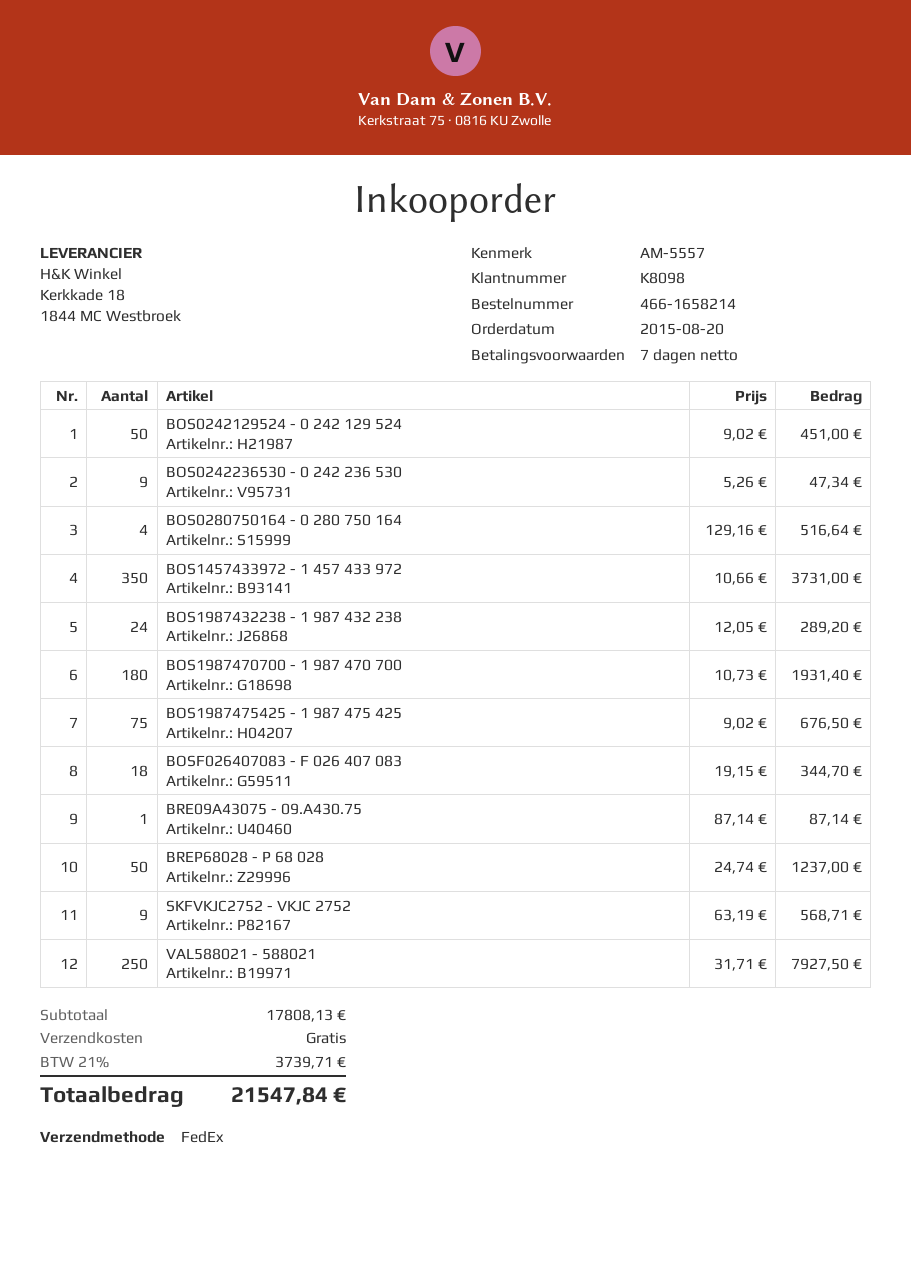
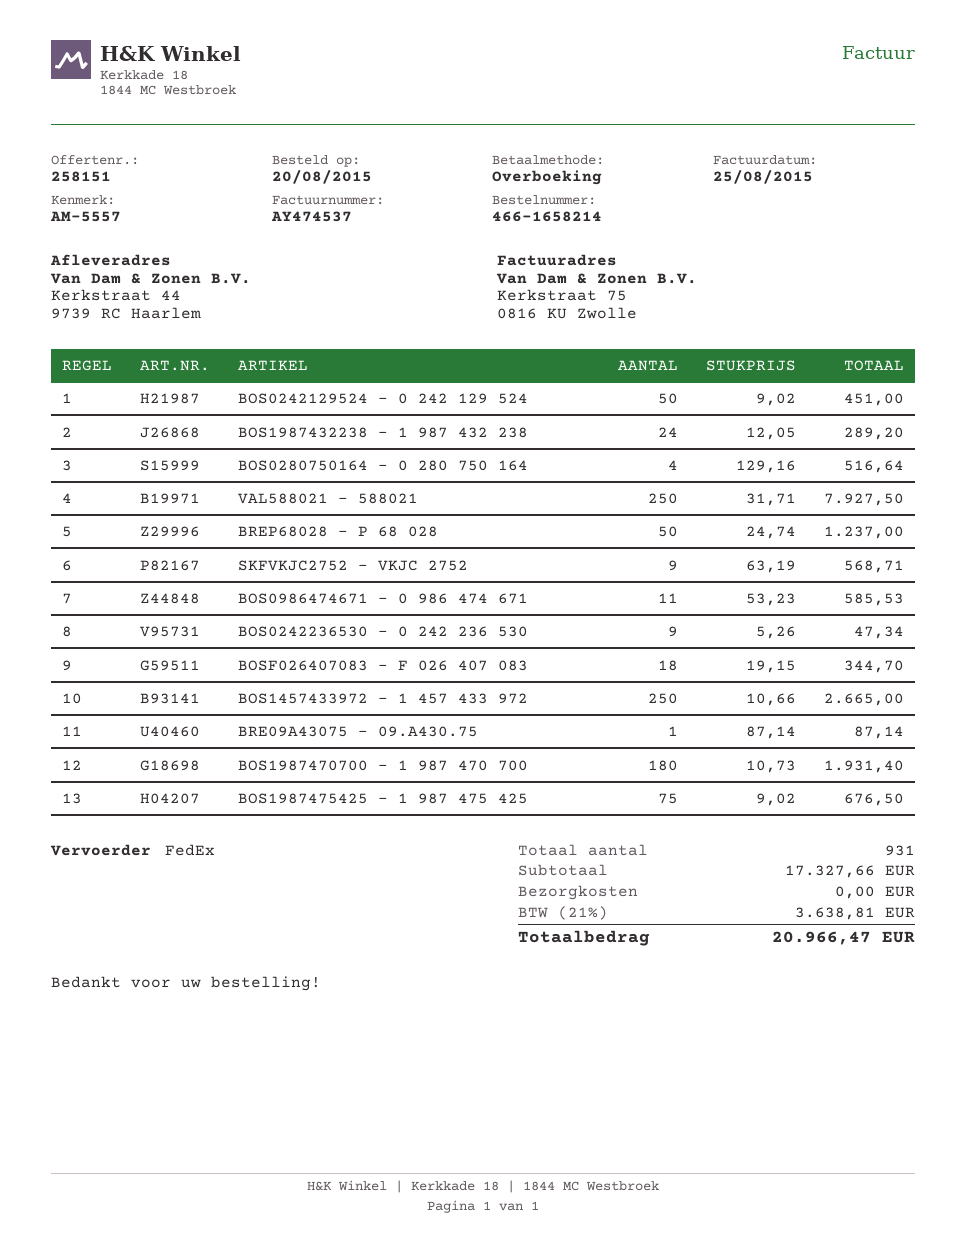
BOS1457433972 - 1 457 433 972: 350 x 10.66 = 3731.00 -> 250 x 10.66 = 2665.00
BOS0986474671 - 0 986 474 671: none -> 11 x 53.23 = 585.53
subtotal: 17808.13 -> 17327.66
tax: 21% = 3739.71 -> 21% = 3638.81
total: 21547.84 -> 20966.47

